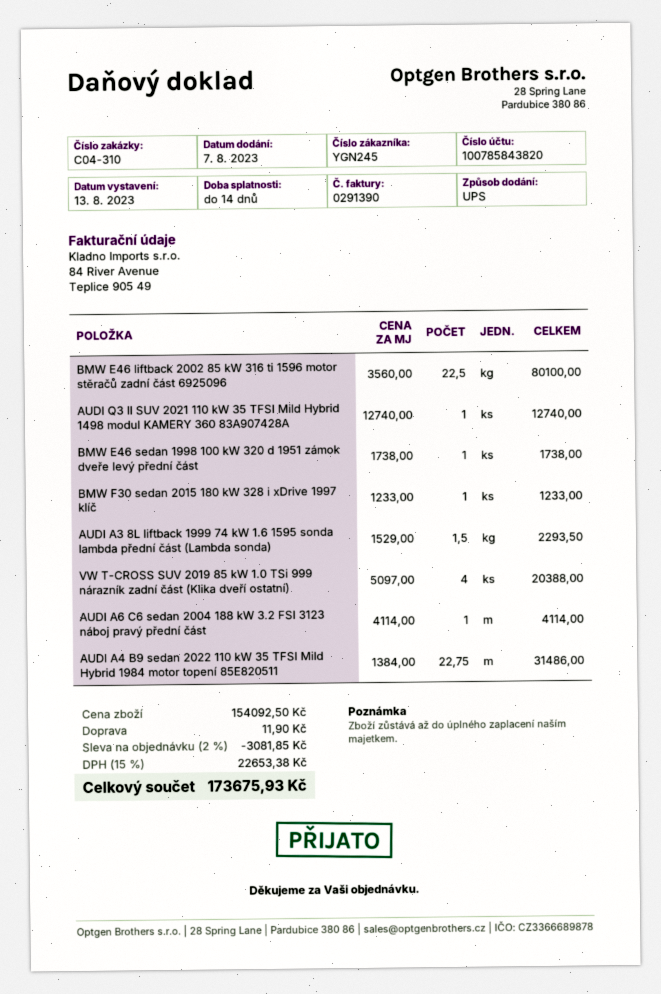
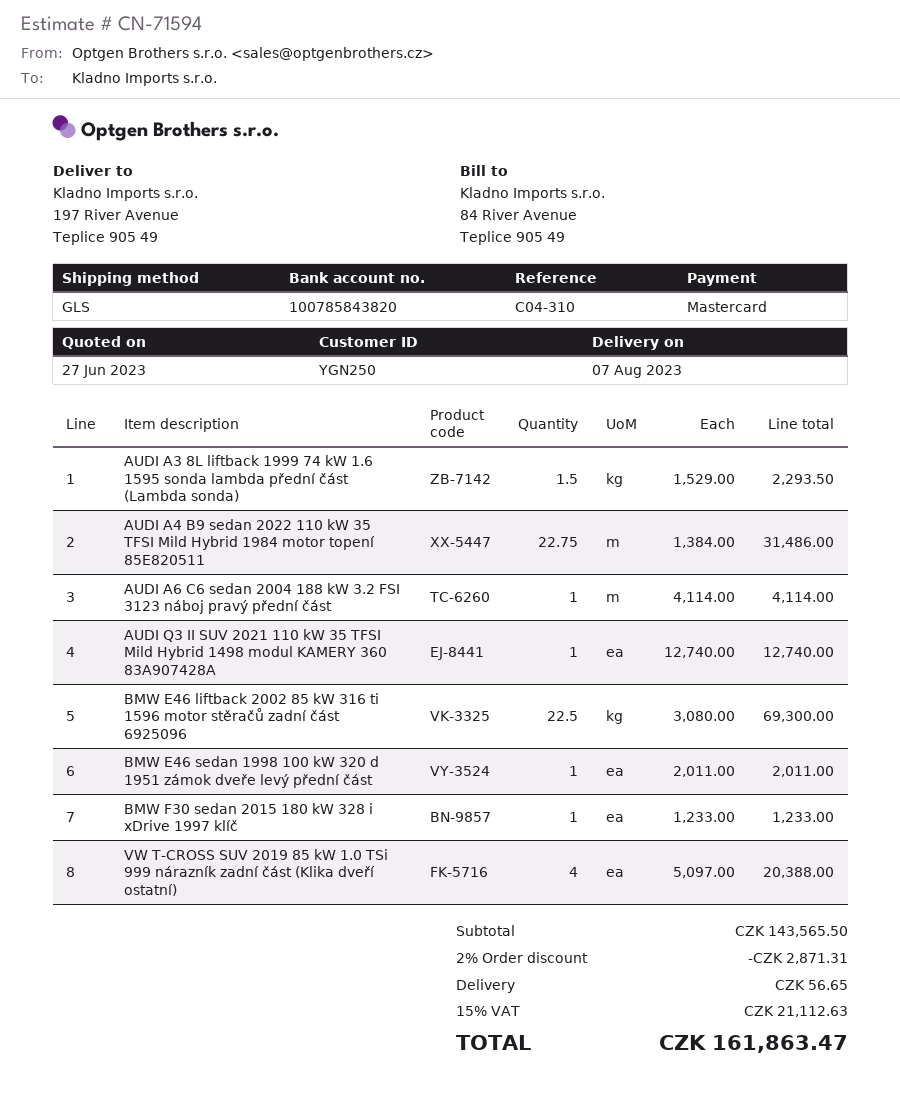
customer number: YGN245 -> YGN250
shipping method: UPS -> GLS
BMW E46 liftback 2002 85 kW 316 ti 1596 motor stěračů zadní část 6925096: 22.5 x 3560.00 = 80100.00 -> 22.5 x 3080.00 = 69300.00
BMW E46 sedan 1998 100 kW 320 d 1951 zámok dveře levý přední část: 1 x 1738.00 = 1738.00 -> 1 x 2011.00 = 2011.00
subtotal: 154092.50 -> 143565.50
discount: 2% = 3081.85 -> 2% = 2871.31
shipping: 11.90 -> 56.65
tax: 15% = 22653.38 -> 15% = 21112.63
total: 173675.93 -> 161863.47

